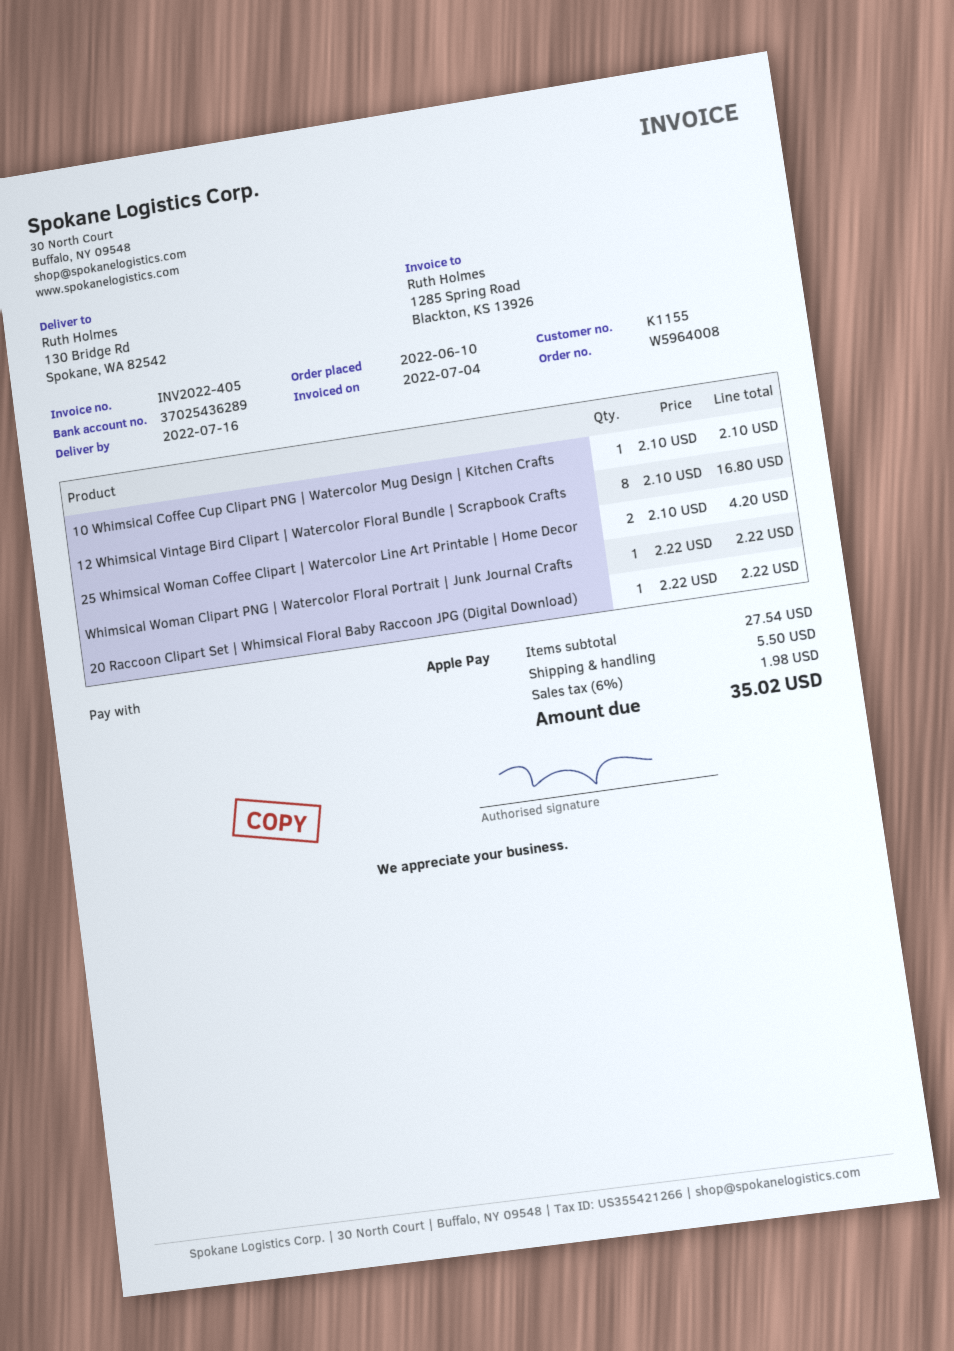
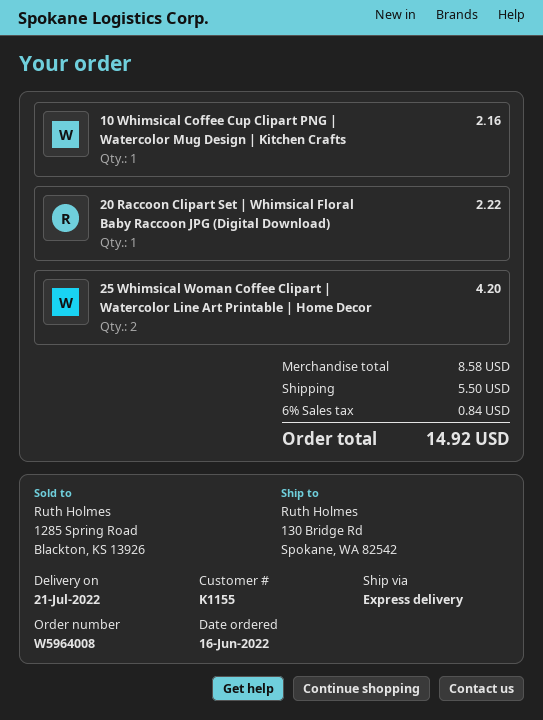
order date: 2022-06-10 -> 2022-06-16
delivery date: 2022-07-16 -> 2022-07-21
10 Whimsical Coffee Cup Clipart PNG | Watercolor Mug Design | Kitchen Crafts: 1 for 2.10 -> 1 for 2.16
12 Whimsical Vintage Bird Clipart | Watercolor Floral Bundle | Scrapbook Crafts: 8 for 16.80 -> none
Whimsical Woman Clipart PNG | Watercolor Floral Portrait | Junk Journal Crafts: 1 for 2.22 -> none
subtotal: 27.54 -> 8.58
tax: 6% = 1.98 -> 6% = 0.84
total: 35.02 -> 14.92

